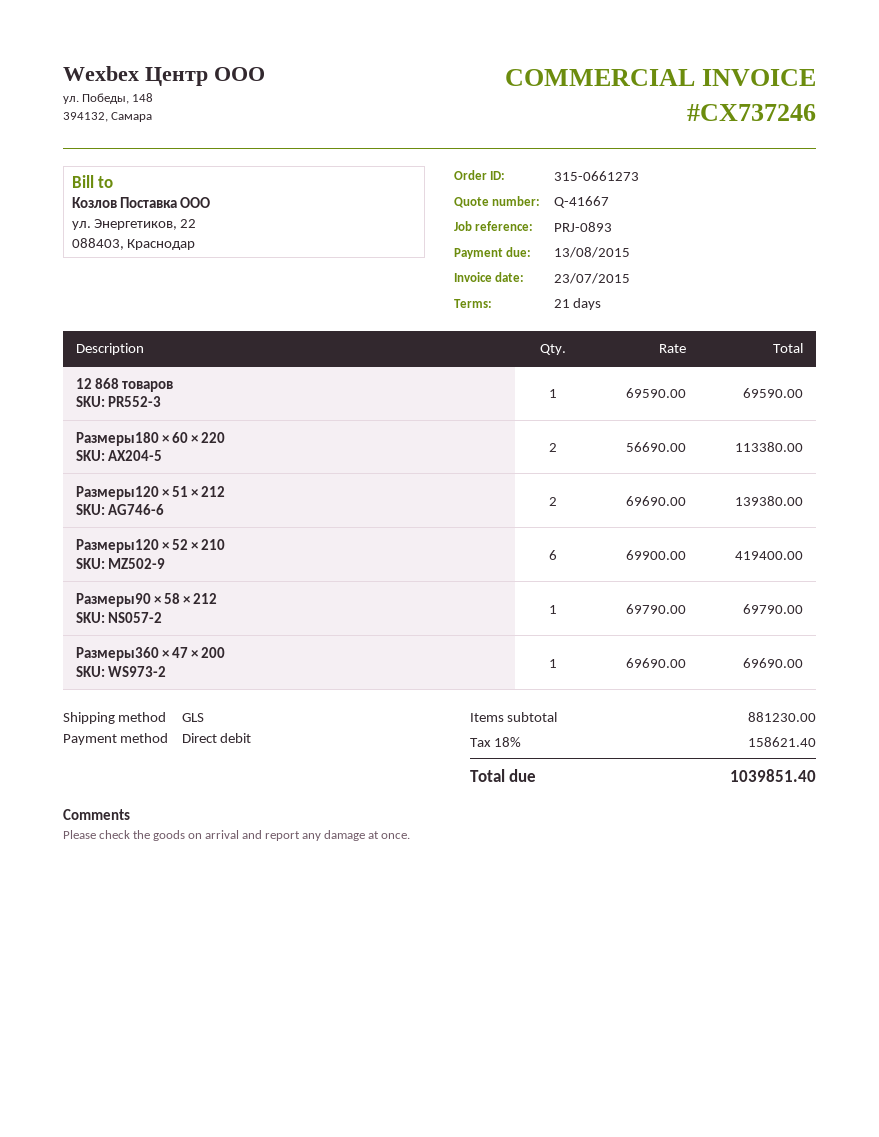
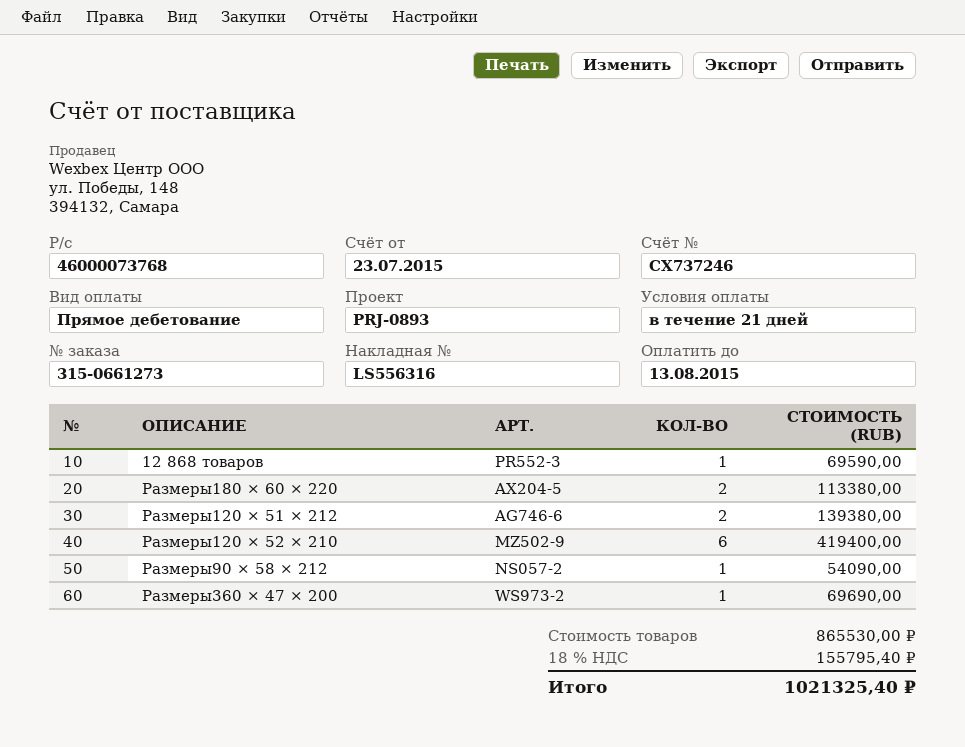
Размеры90 × 58 × 212: 1 for 69790.00 -> 1 for 54090.00
subtotal: 881230.00 -> 865530.00
tax: 18% = 158621.40 -> 18% = 155795.40
total: 1039851.40 -> 1021325.40

